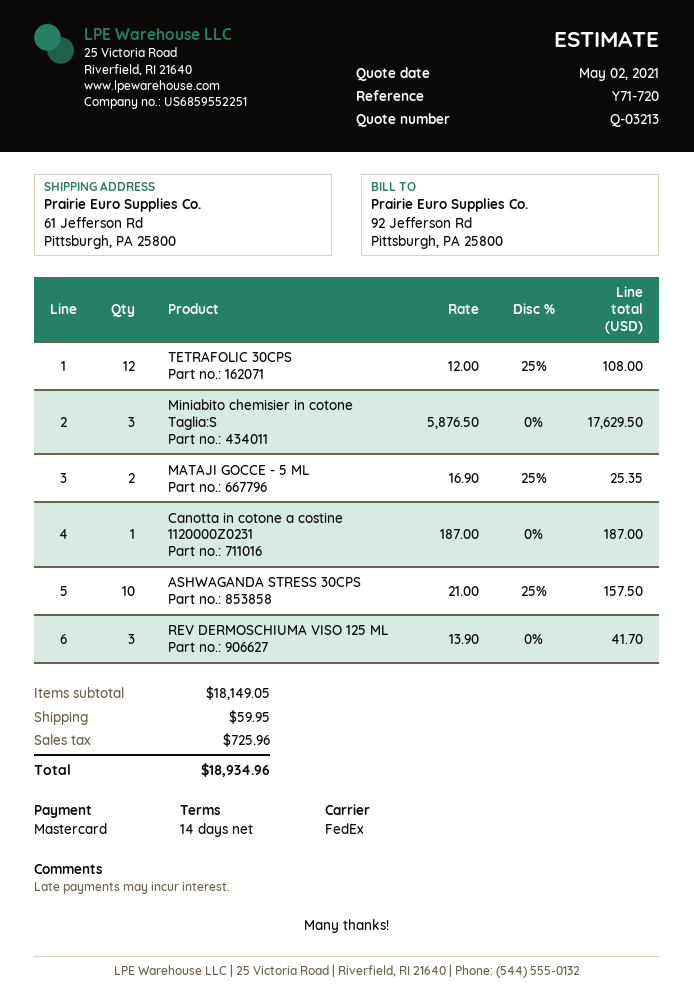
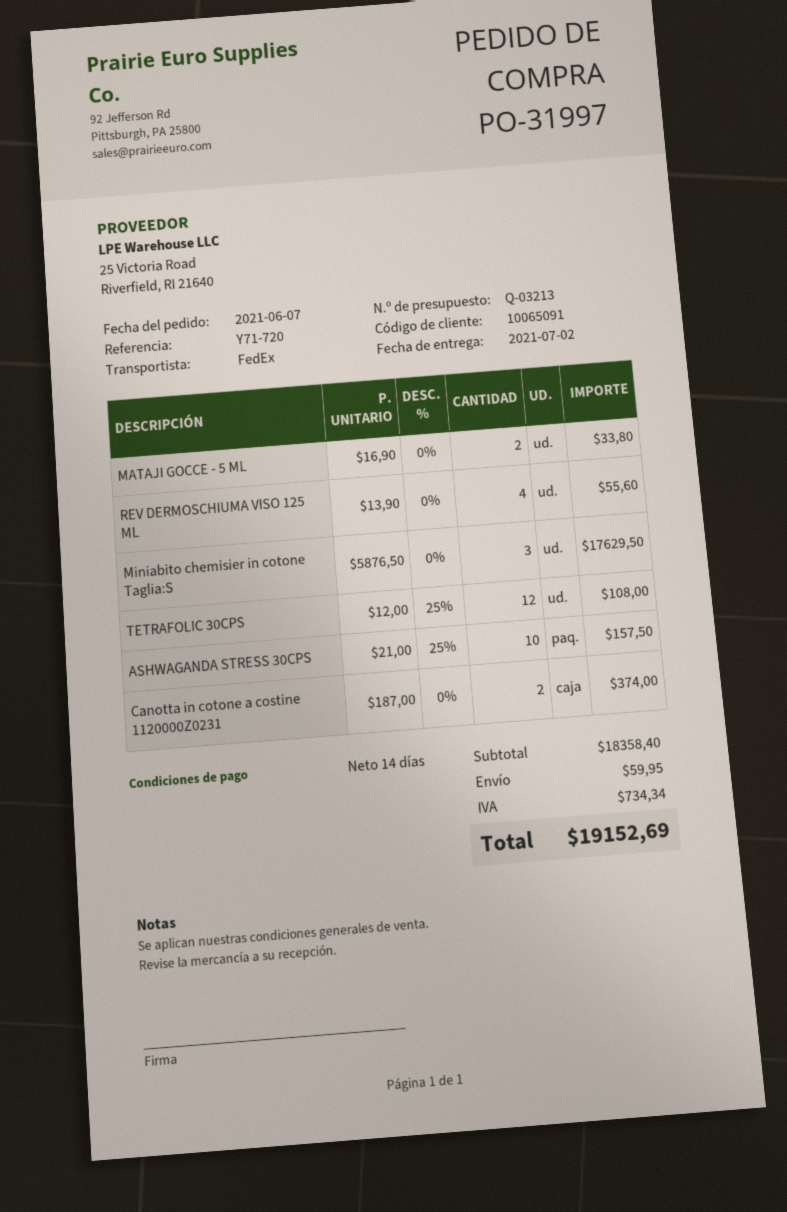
MATAJI GOCCE - 5 ML: 2 x 16.90 - 25% = 25.35 -> 2 x 16.90 = 33.80
Canotta in cotone a costine 1120000Z0231: 1 x 187.00 = 187.00 -> 2 x 187.00 = 374.00
REV DERMOSCHIUMA VISO 125 ML: 3 x 13.90 = 41.70 -> 4 x 13.90 = 55.60
subtotal: 18149.05 -> 18358.40
tax: 725.96 -> 734.34
total: 18934.96 -> 19152.69

